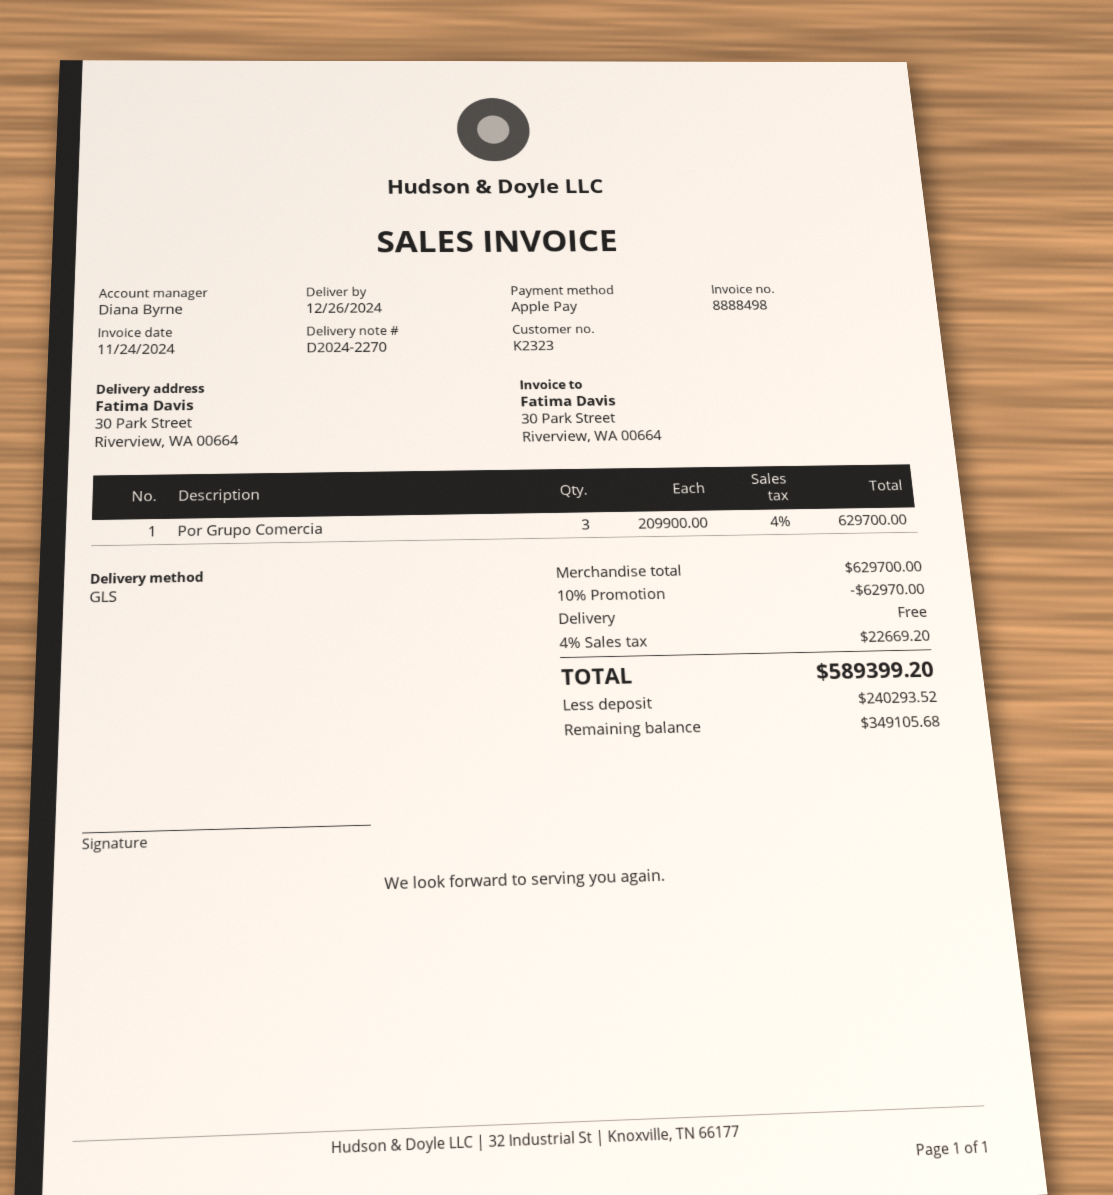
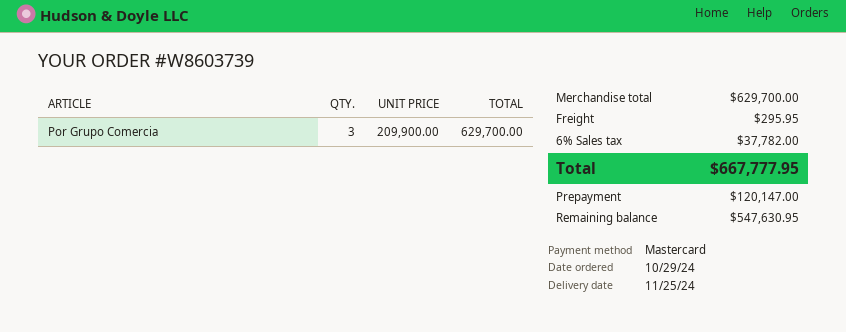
delivery date: 2024-12-26 -> 2024-11-25
payment method: Apple Pay -> Mastercard
discount: 10% = 62970.00 -> none
shipping: 0.00 -> 295.95
tax: 4% = 22669.20 -> 6% = 37782.00
total: 589399.20 -> 667777.95
deposit: 240293.52 -> 120147.00
balance: 349105.68 -> 547630.95

